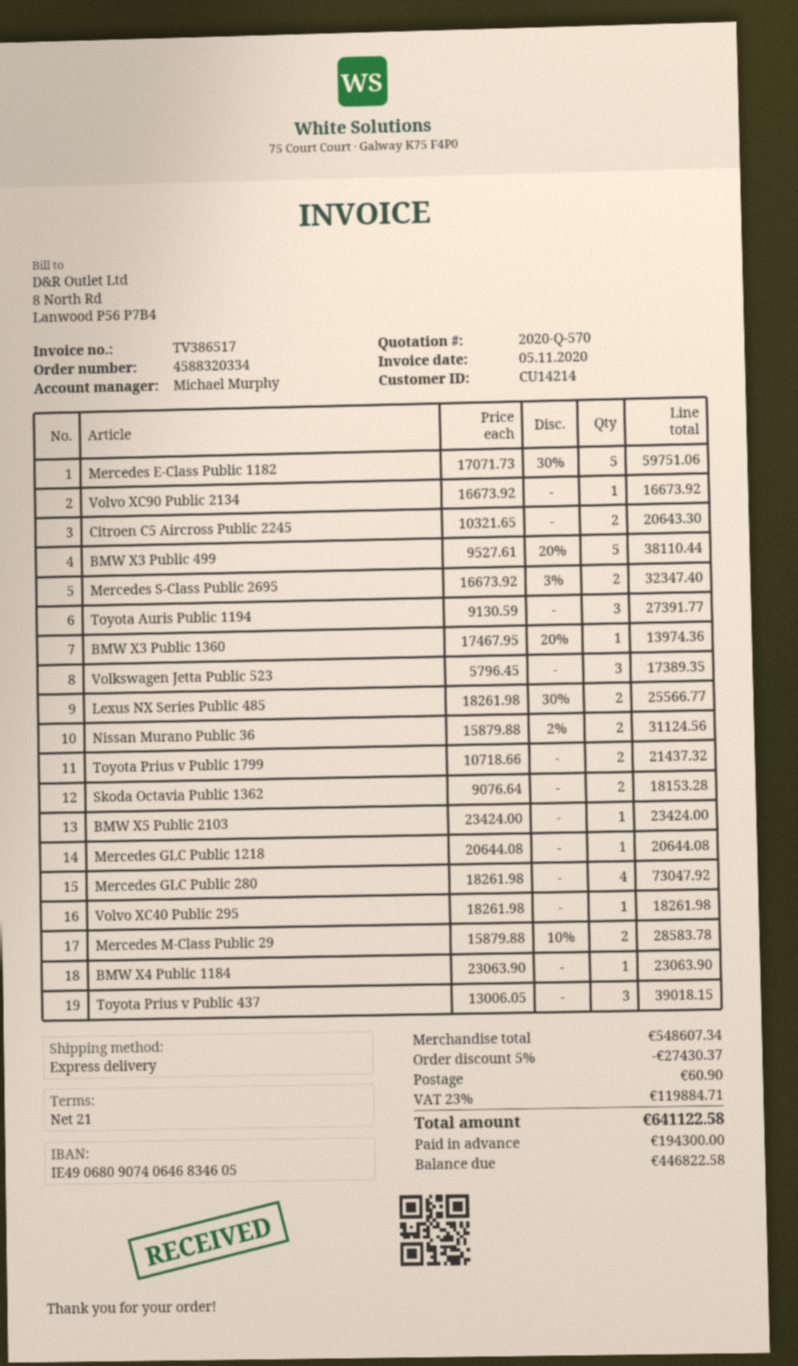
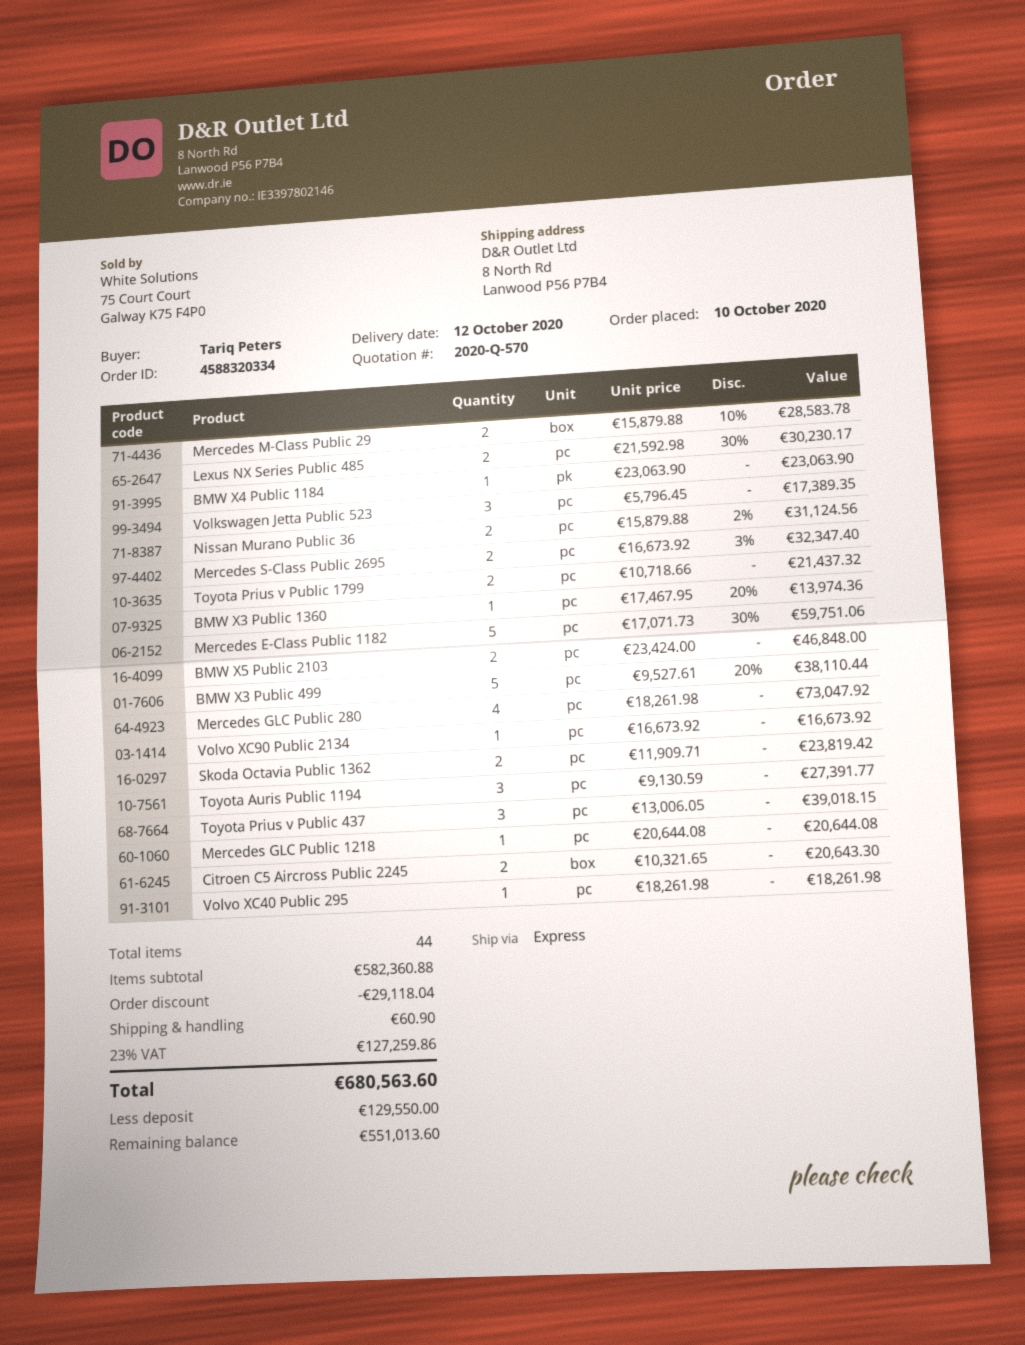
Lexus NX Series Public 485: 2 x 18261.98 - 30% = 25566.77 -> 2 x 21592.98 - 30% = 30230.17
Skoda Octavia Public 1362: 2 x 9076.64 = 18153.28 -> 2 x 11909.71 = 23819.42
BMW X5 Public 2103: 1 x 23424.00 = 23424.00 -> 2 x 23424.00 = 46848.00
subtotal: 548607.34 -> 582360.88
discount: 27430.37 -> 29118.04
tax: 23% = 119884.71 -> 23% = 127259.86
total: 641122.58 -> 680563.60
deposit: 194300.00 -> 129550.00
balance: 446822.58 -> 551013.60

